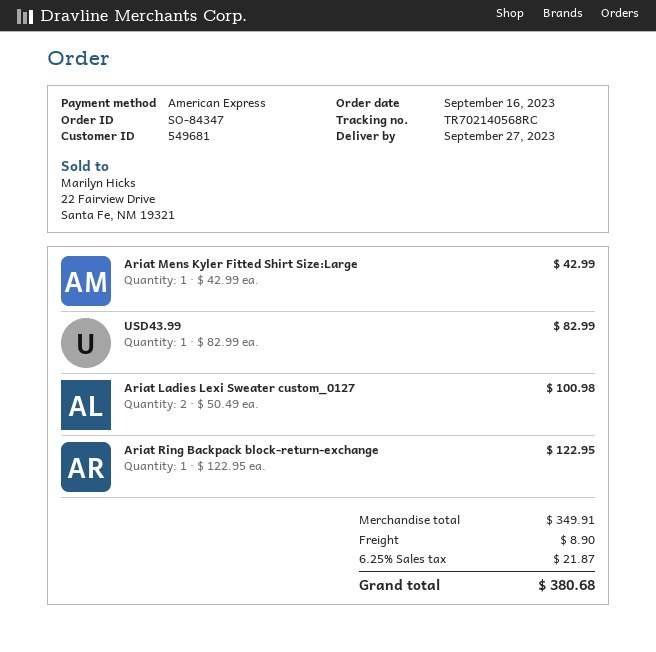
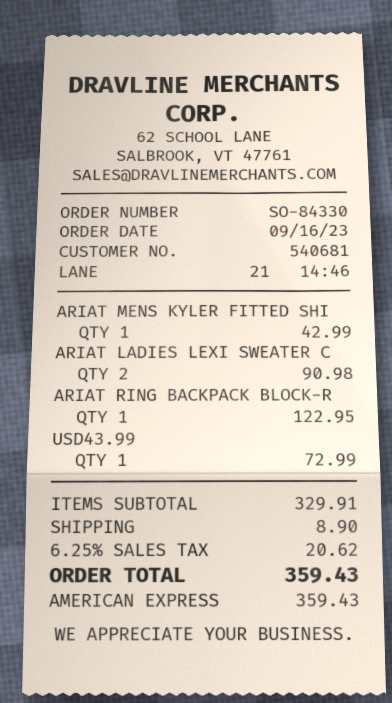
order number: SO-84347 -> SO-84330
customer number: 549681 -> 540681
USD43.99: 1 for 82.99 -> 1 for 72.99
Ariat Ladies Lexi Sweater custom_0127: 2 for 100.98 -> 2 for 90.98
subtotal: 349.91 -> 329.91
tax: 6.25% = 21.87 -> 6.25% = 20.62
total: 380.68 -> 359.43

